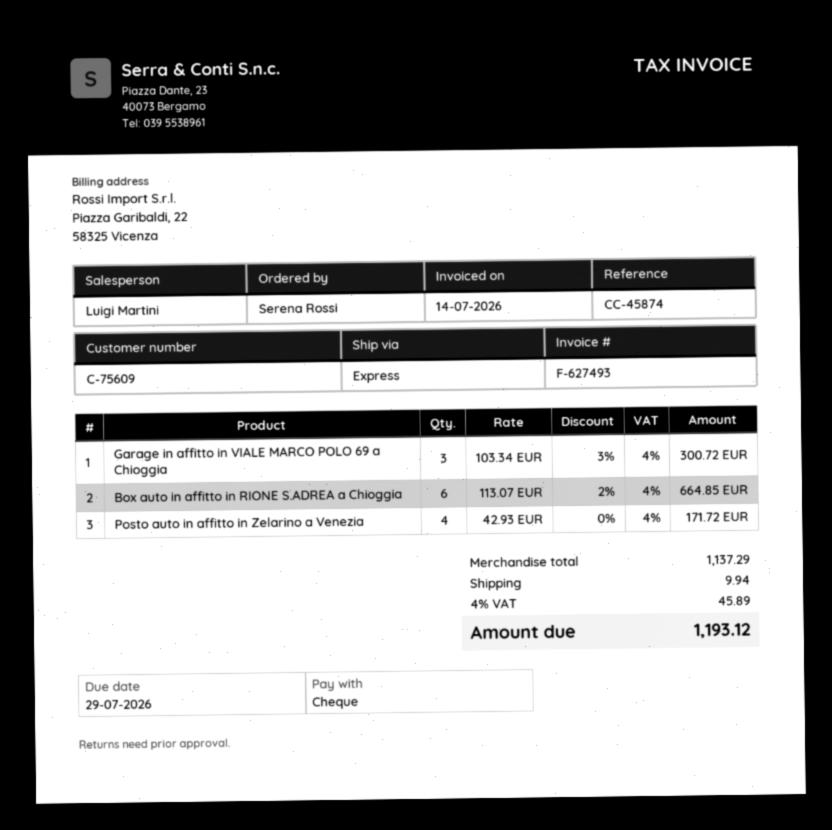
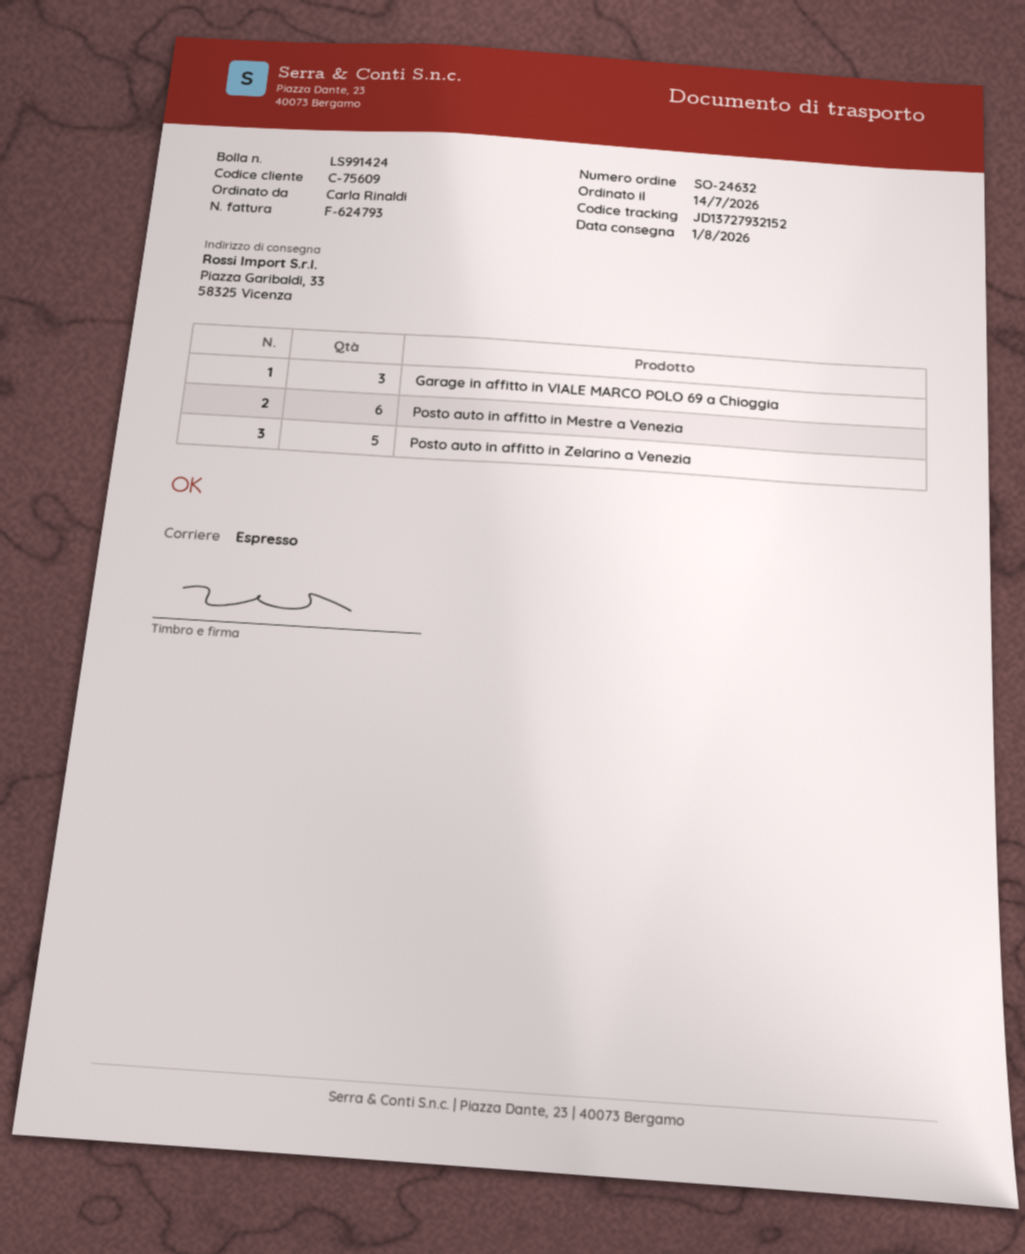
invoice number: F-627493 -> F-624793
ordered by: Serena Rossi -> Carla Rinaldi
Box auto in affitto in RIONE S.ADREA a Chioggia: 6 -> none
Posto auto in affitto in Zelarino a Venezia: 4 -> 5
Posto auto in affitto in Mestre a Venezia: none -> 6

